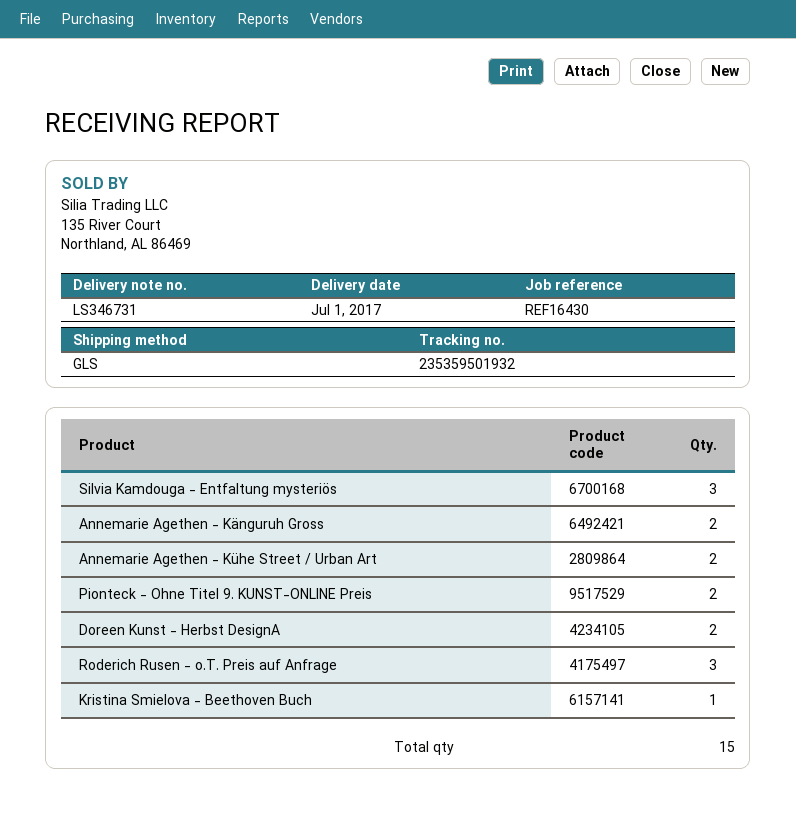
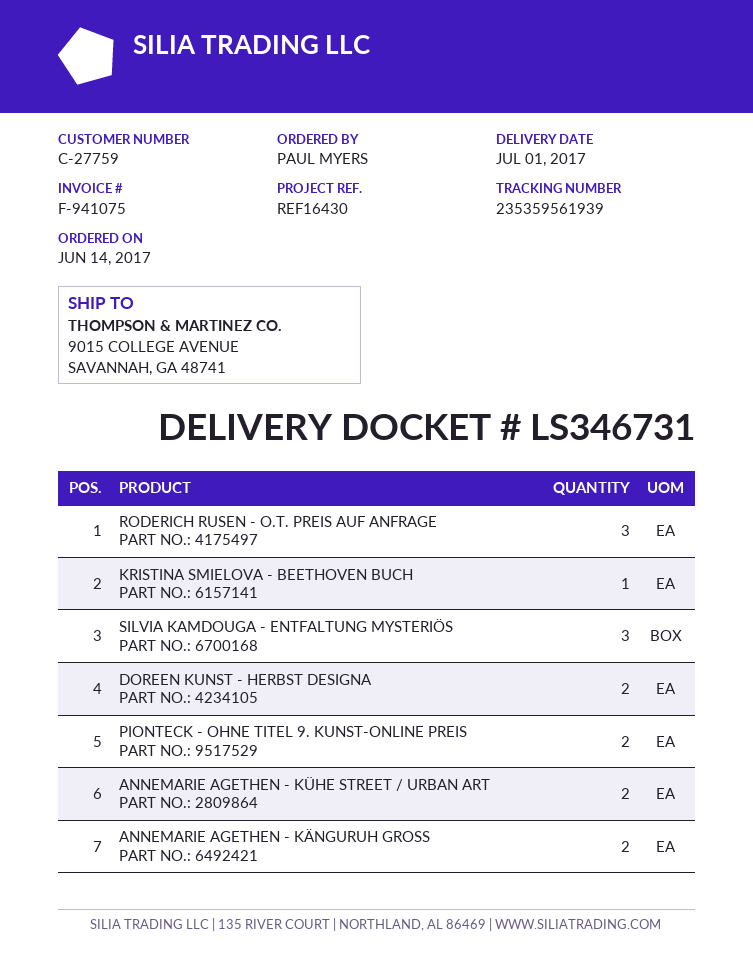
tracking number: 235359501932 -> 235359561939

